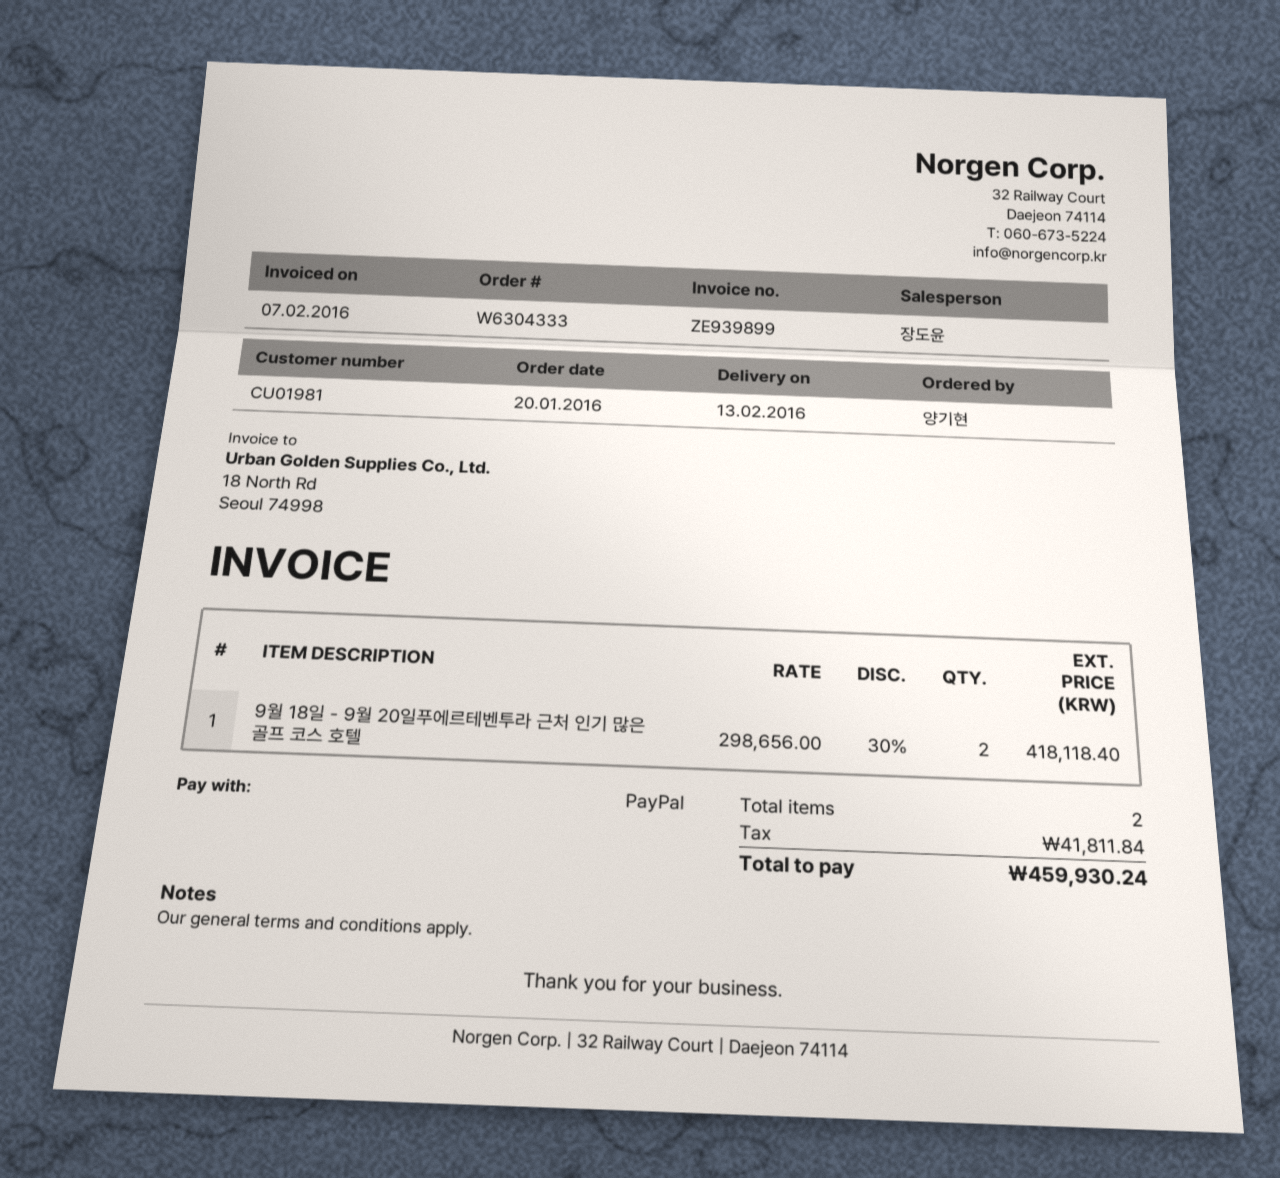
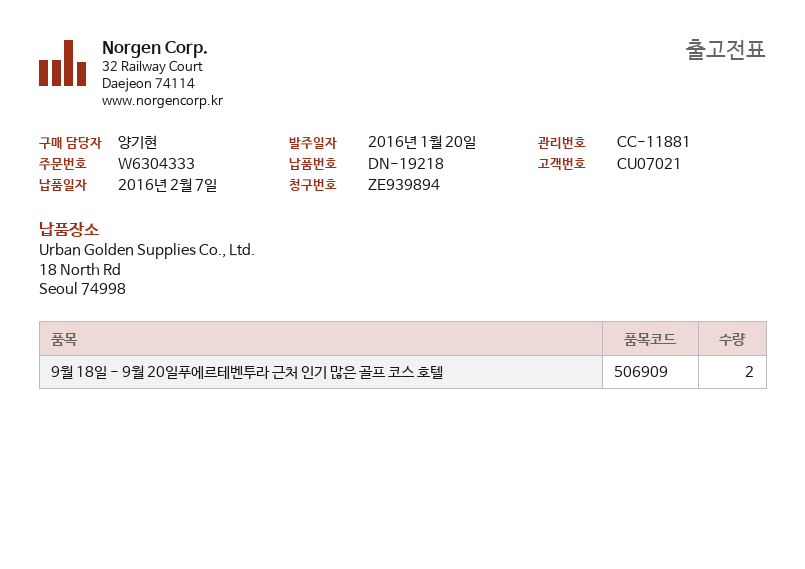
delivery date: 2016-02-13 -> 2016-02-07
invoice number: ZE939899 -> ZE939894
customer number: CU01981 -> CU07021

